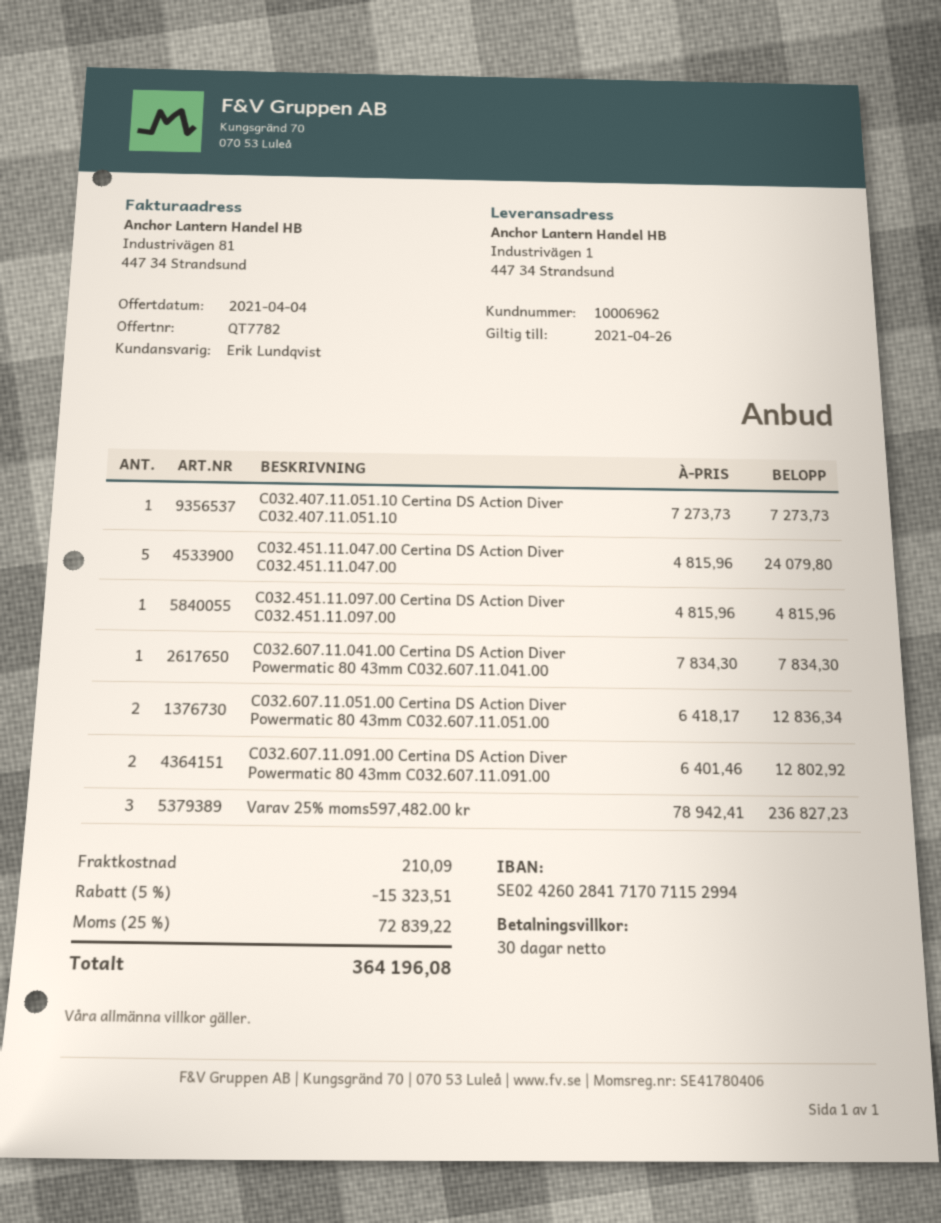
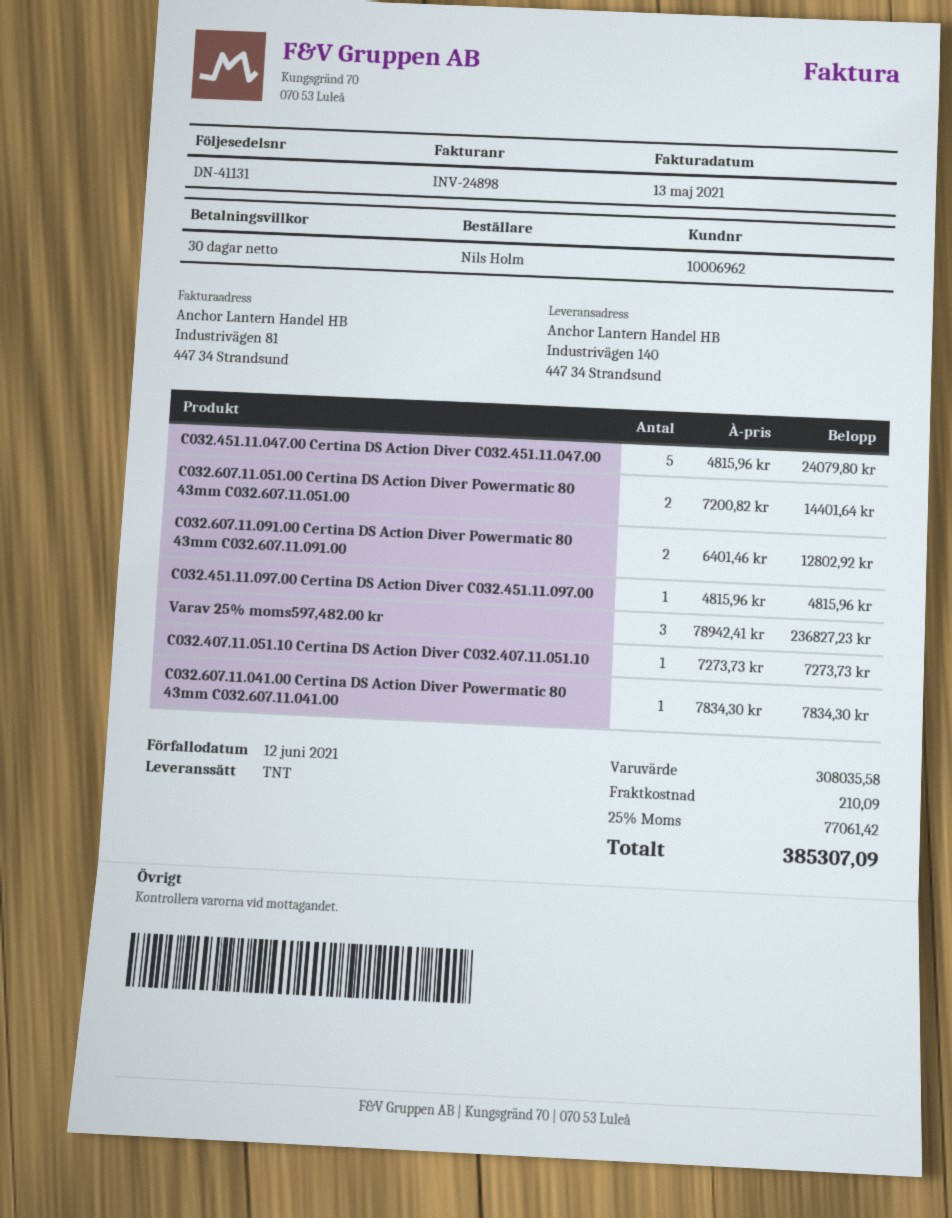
ship to: Industrivägen 1, 447 34 Strandsund -> Industrivägen 140, 447 34 Strandsund
C032.607.11.051.00 Certina DS Action Diver Powermatic 80 43mm C032.607.11.051.00: 2 x 6418.17 = 12836.34 -> 2 x 7200.82 = 14401.64
discount: 5% = 15323.51 -> none
tax: 25% = 72839.22 -> 25% = 77061.42
total: 364196.08 -> 385307.09

